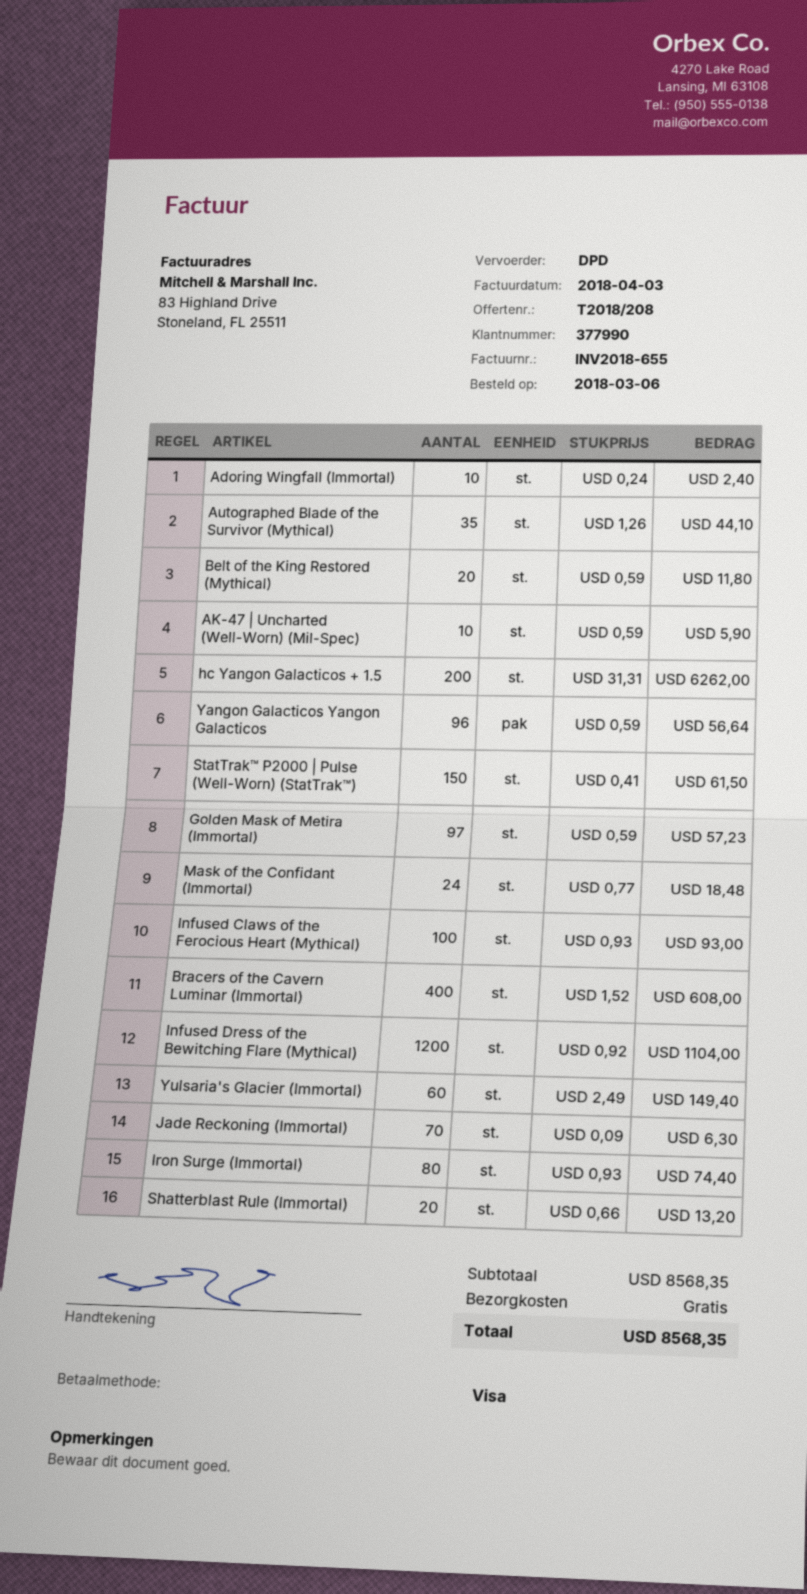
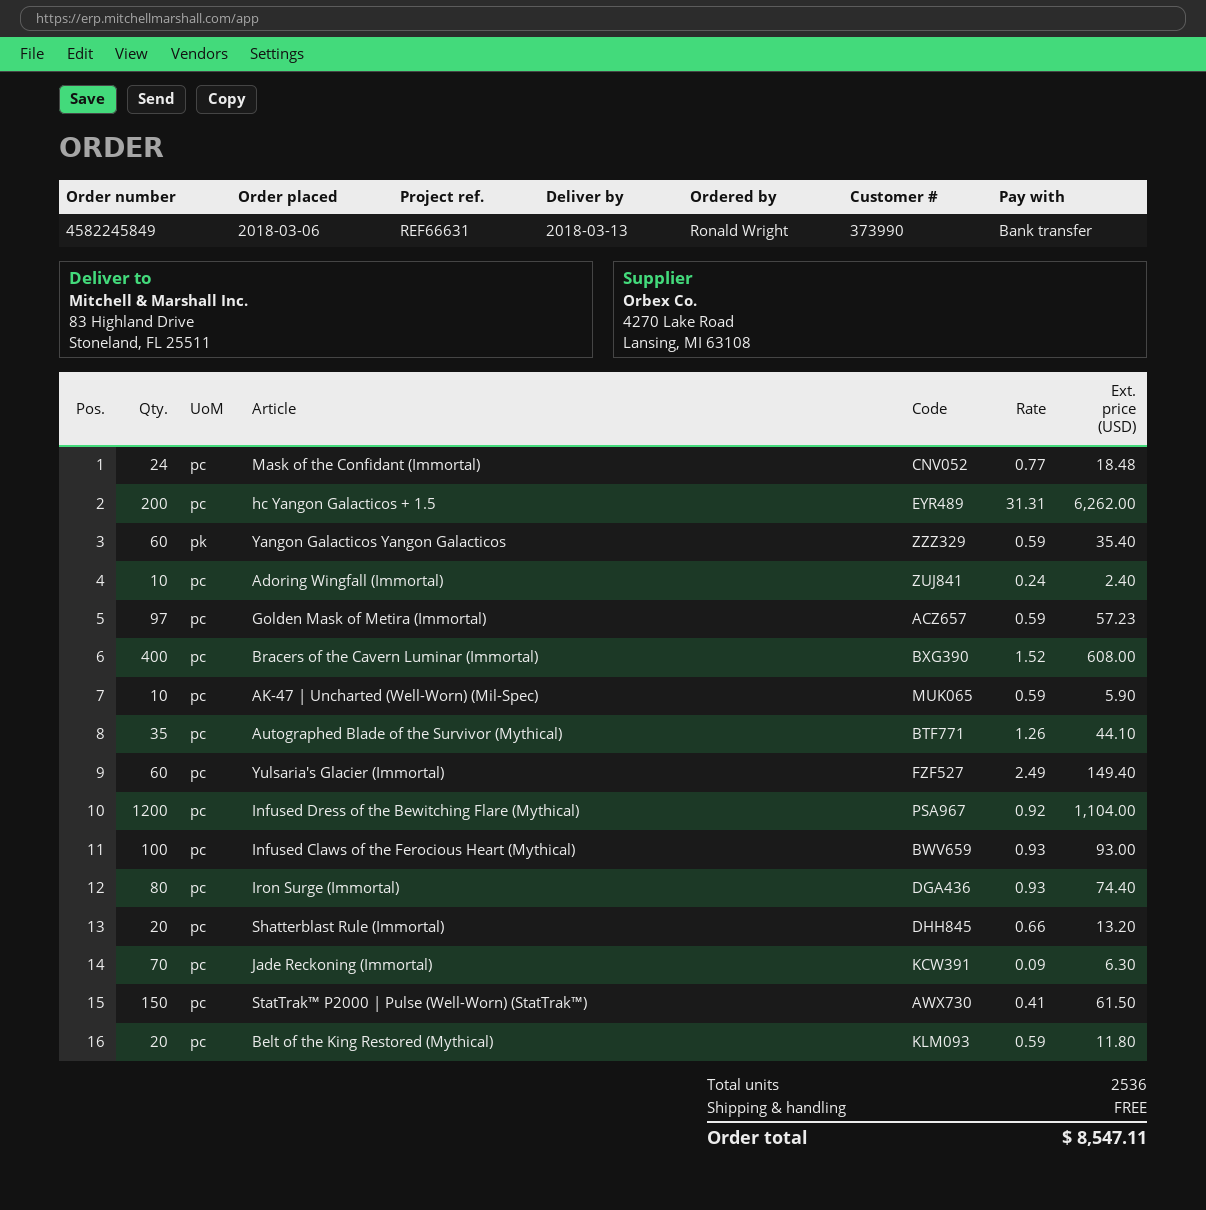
customer number: 377990 -> 373990
payment method: Visa -> bank transfer
Yangon Galacticos Yangon Galacticos: 96 x 0.59 = 56.64 -> 60 x 0.59 = 35.40
total: 8568.35 -> 8547.11

